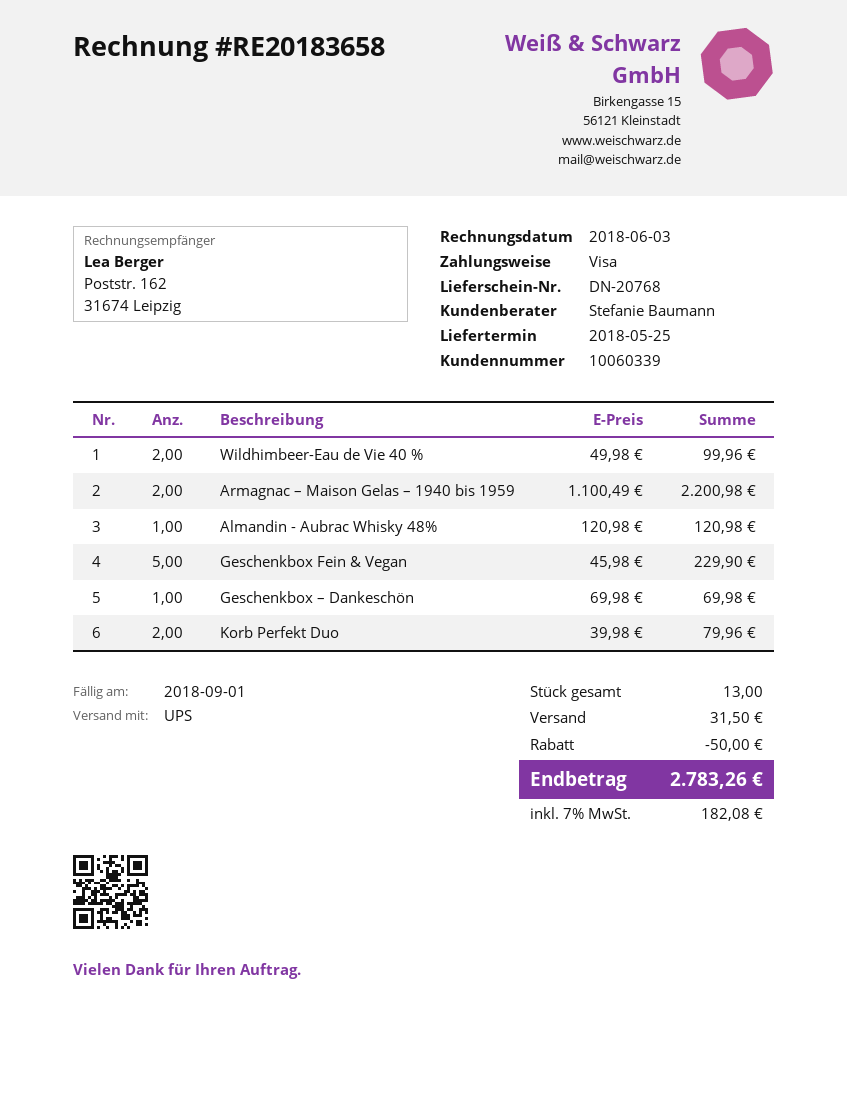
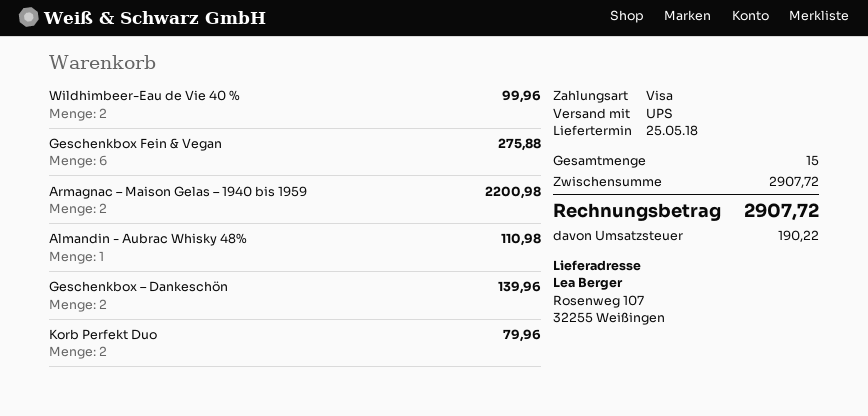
Almandin - Aubrac Whisky 48%: 1 for 120.98 -> 1 for 110.98
Geschenkbox Fein & Vegan: 5 for 229.90 -> 6 for 275.88
Geschenkbox – Dankeschön: 1 for 69.98 -> 2 for 139.96
total quantity: 13 -> 15
discount: 50.00 -> none
shipping: 31.50 -> none
tax: 182.08 -> 190.22
total: 2783.26 -> 2907.72

